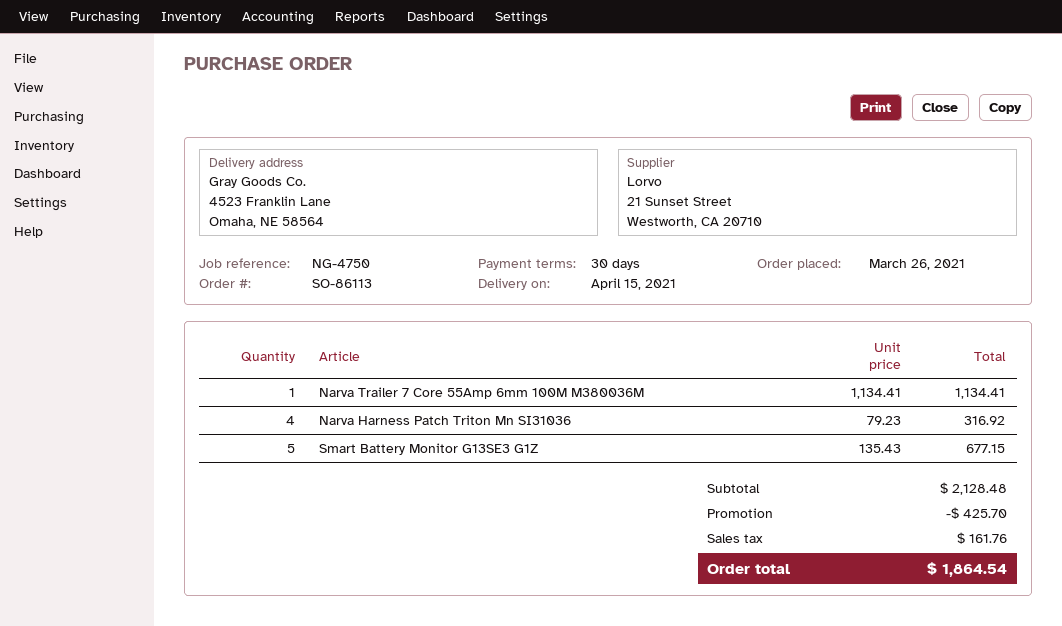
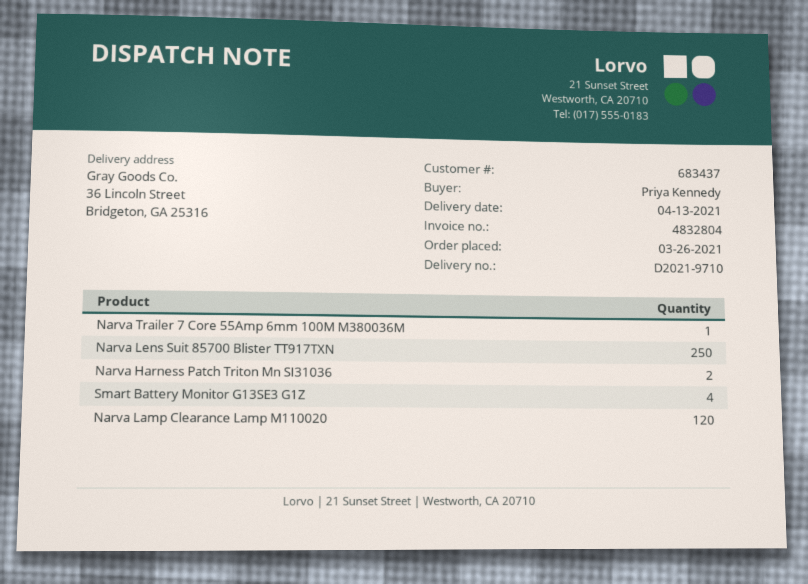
delivery date: 2021-04-15 -> 2021-04-13
ship to: 4523 Franklin Lane, Omaha, NE 58564 -> 36 Lincoln Street, Bridgeton, GA 25316
Narva Harness Patch Triton Mn SI31036: 4 -> 2
Smart Battery Monitor G13SE3 G1Z: 5 -> 4
Narva Lens Suit 85700 Blister TT917TXN: none -> 250
Narva Lamp Clearance Lamp M110020: none -> 120

